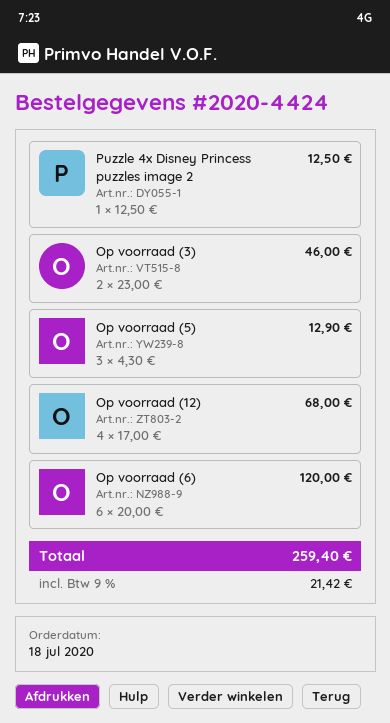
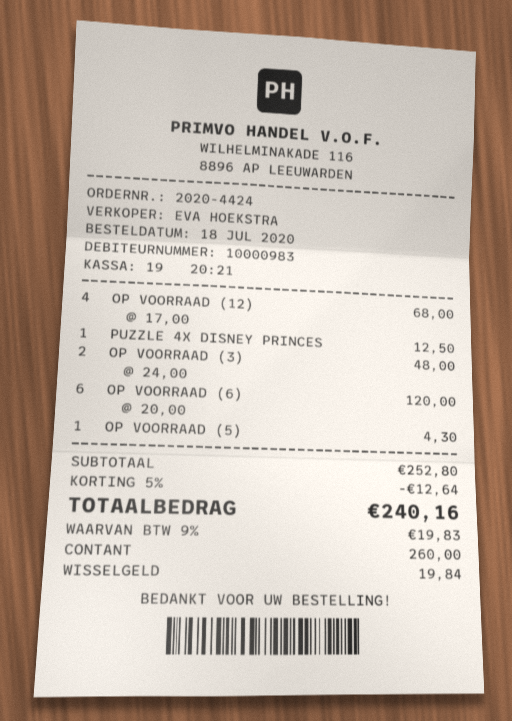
Op voorraad (3): 2 x 23.00 = 46.00 -> 2 x 24.00 = 48.00
Op voorraad (5): 3 x 4.30 = 12.90 -> 1 x 4.30 = 4.30
discount: none -> 5% = 12.64
tax: 9% = 21.42 -> 9% = 19.83
total: 259.40 -> 240.16

